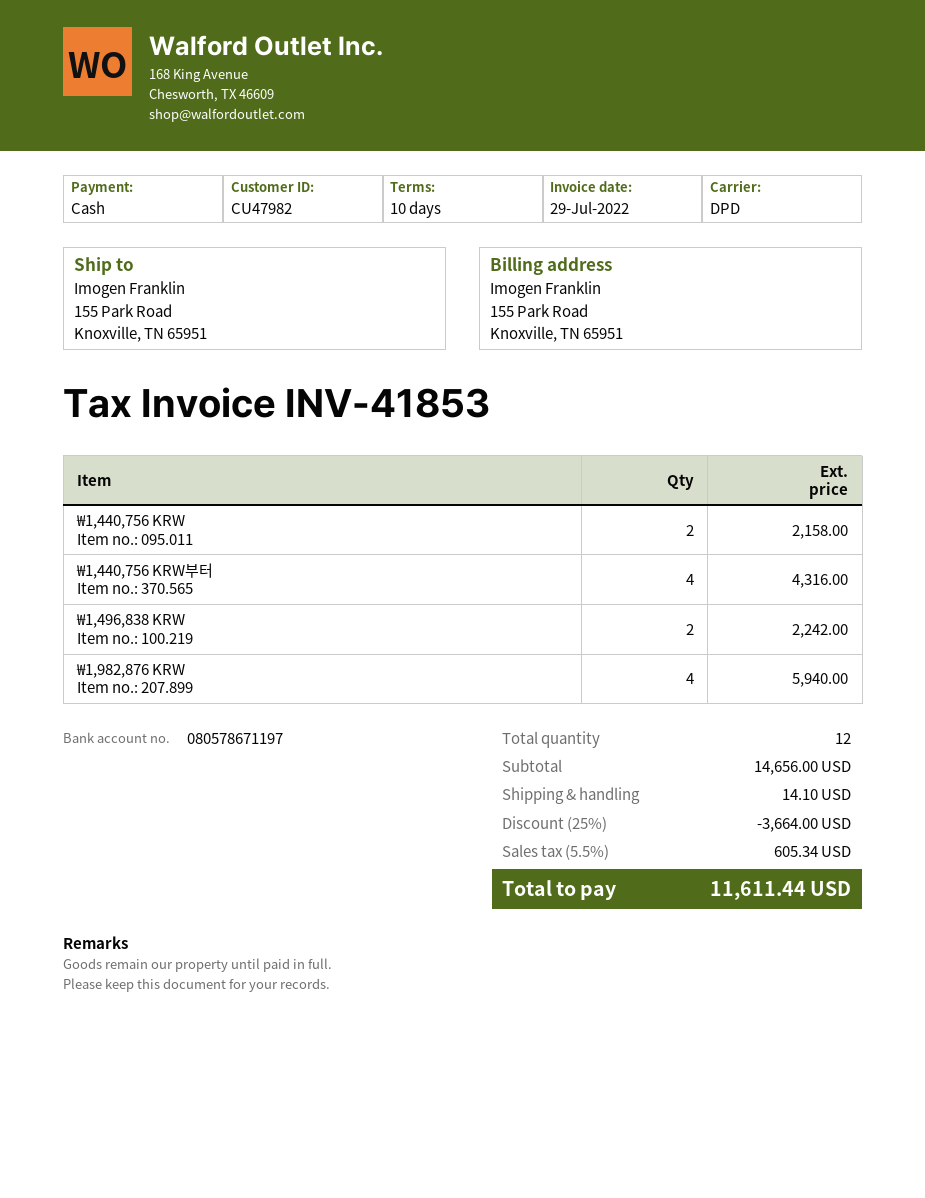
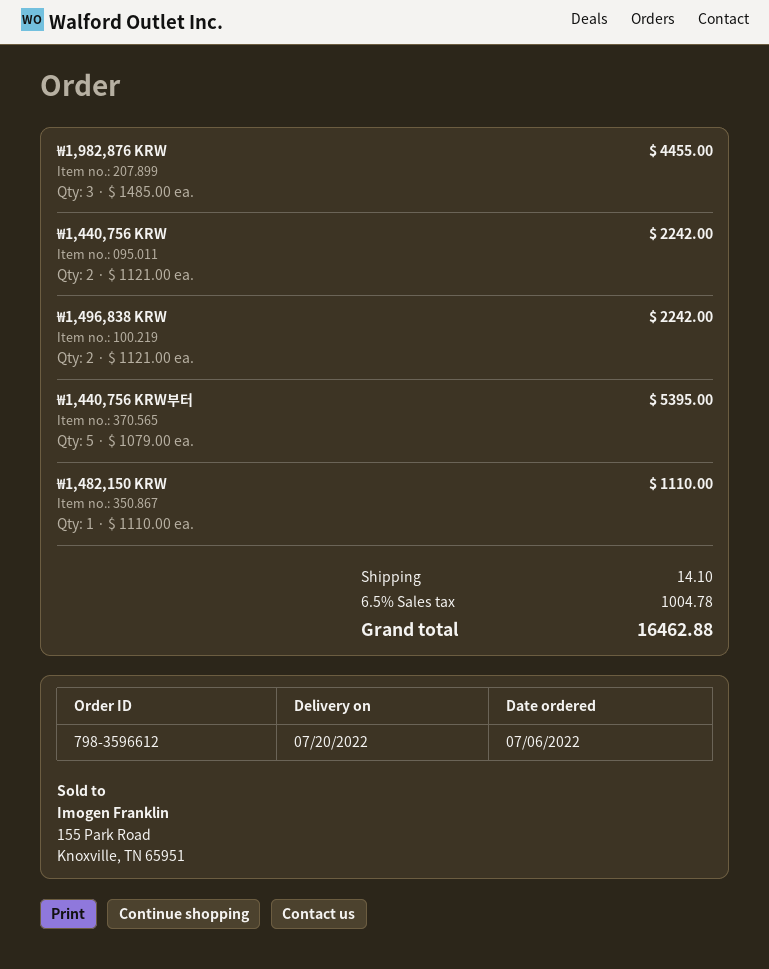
₩1,440,756 KRW: 2 for 2158.00 -> 2 for 2242.00
₩1,440,756 KRW부터: 4 for 4316.00 -> 5 for 5395.00
₩1,982,876 KRW: 4 for 5940.00 -> 3 for 4455.00
₩1,482,150 KRW: none -> 1 for 1110.00
discount: 25% = 3664.00 -> none
tax: 5.5% = 605.34 -> 6.5% = 1004.78
total: 11611.44 -> 16462.88

